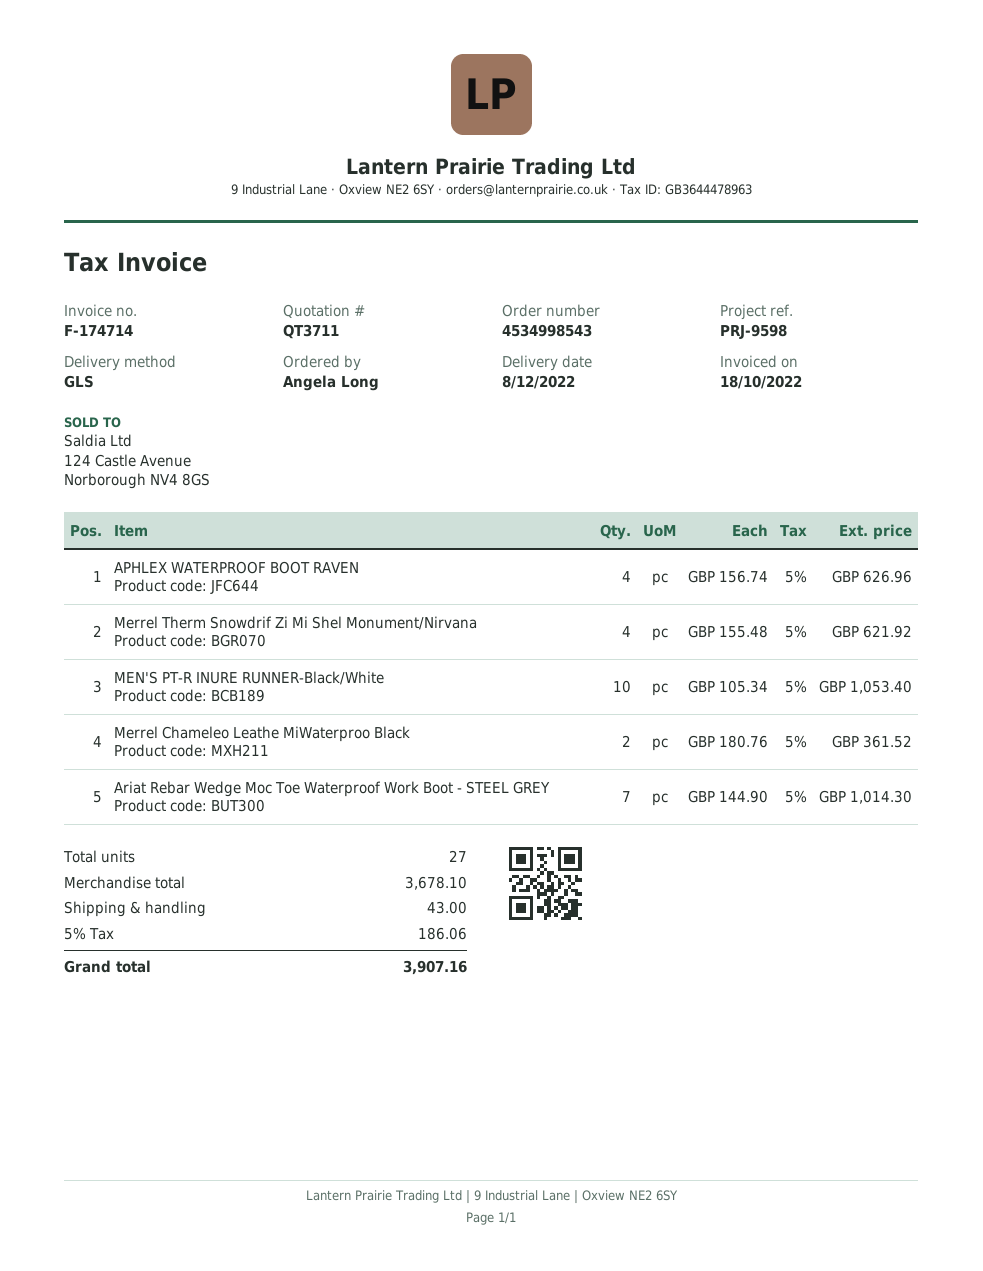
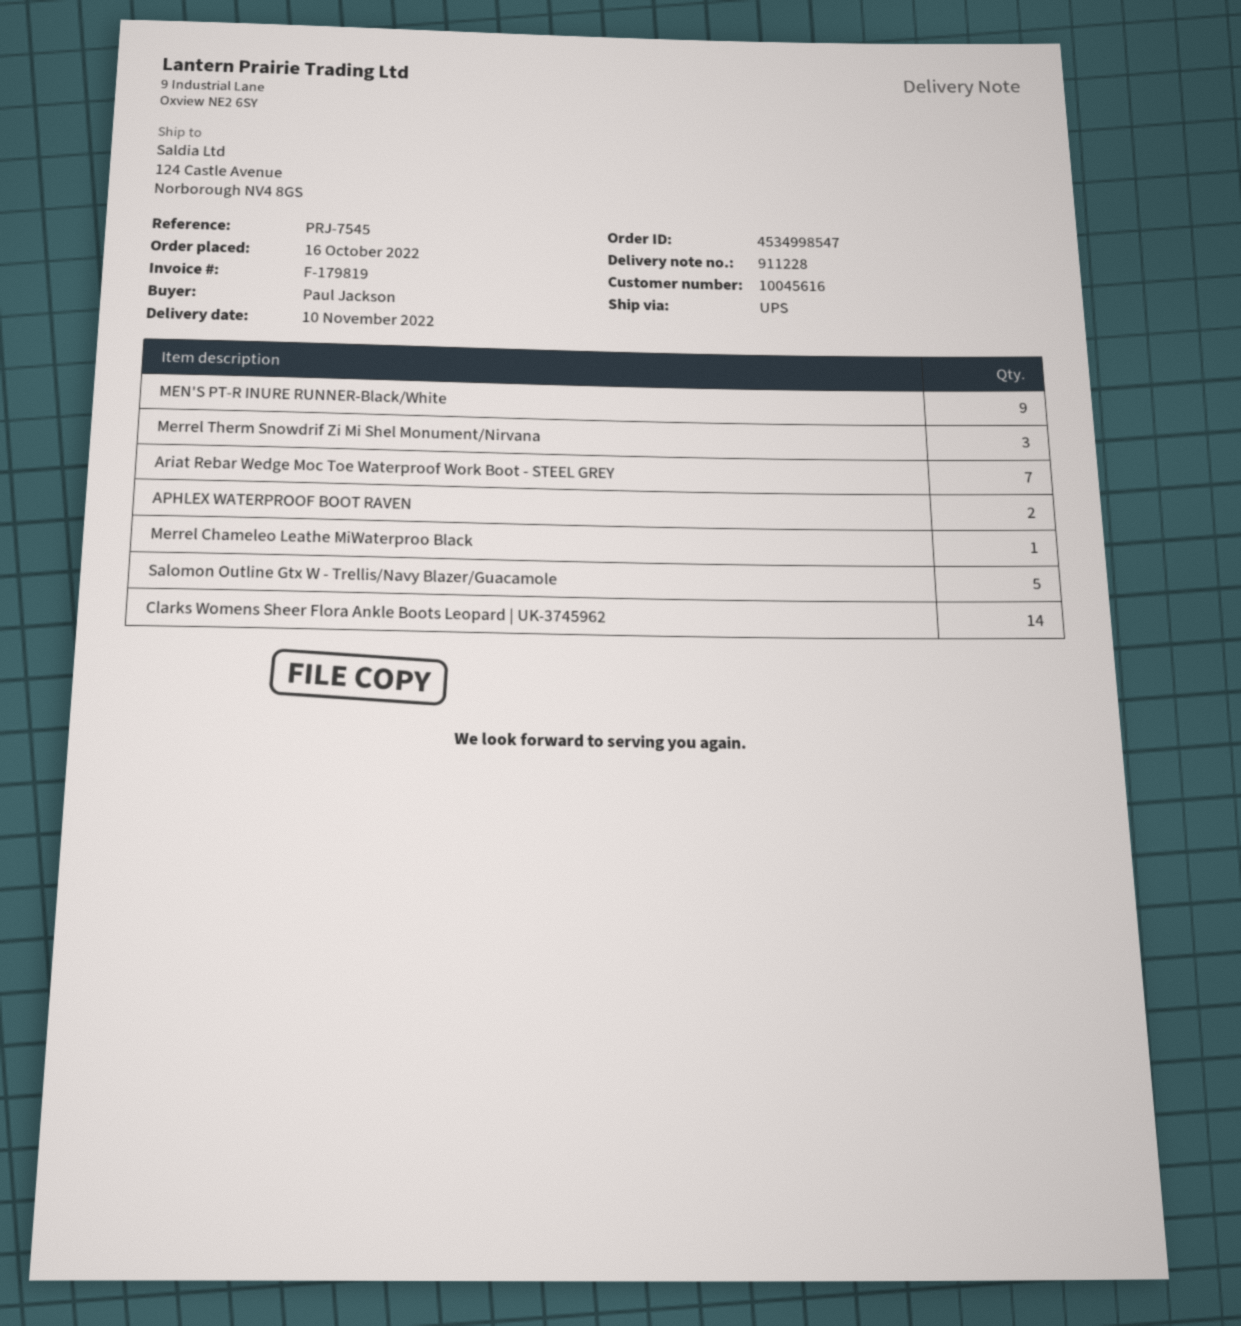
order number: 4534998543 -> 4534998547
delivery date: 2022-12-08 -> 2022-11-10
invoice number: F-174714 -> F-179819
reference: PRJ-9598 -> PRJ-7545
ordered by: Angela Long -> Paul Jackson
shipping method: GLS -> UPS
APHLEX WATERPROOF BOOT RAVEN: 4 -> 2
Merrel Therm Snowdrif Zi Mi Shel Monument/Nirvana: 4 -> 3
MEN'S PT-R INURE RUNNER-Black/White: 10 -> 9
Merrel Chameleo Leathe MiWaterproo Black: 2 -> 1
Salomon Outline Gtx W - Trellis/Navy Blazer/Guacamole: none -> 5
Clarks Womens Sheer Flora Ankle Boots Leopard | UK-3745962: none -> 14

